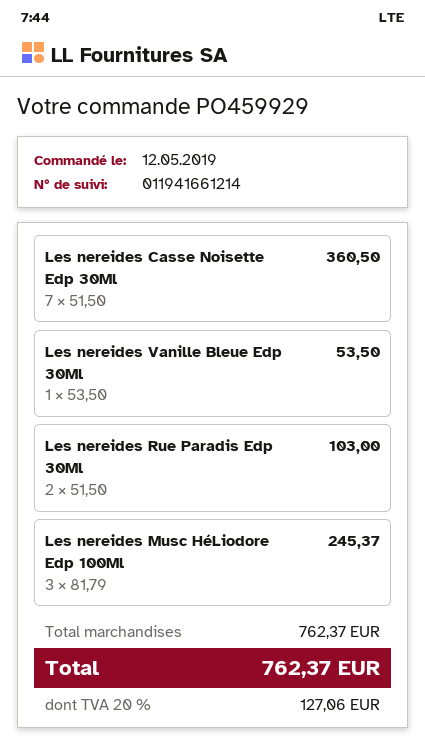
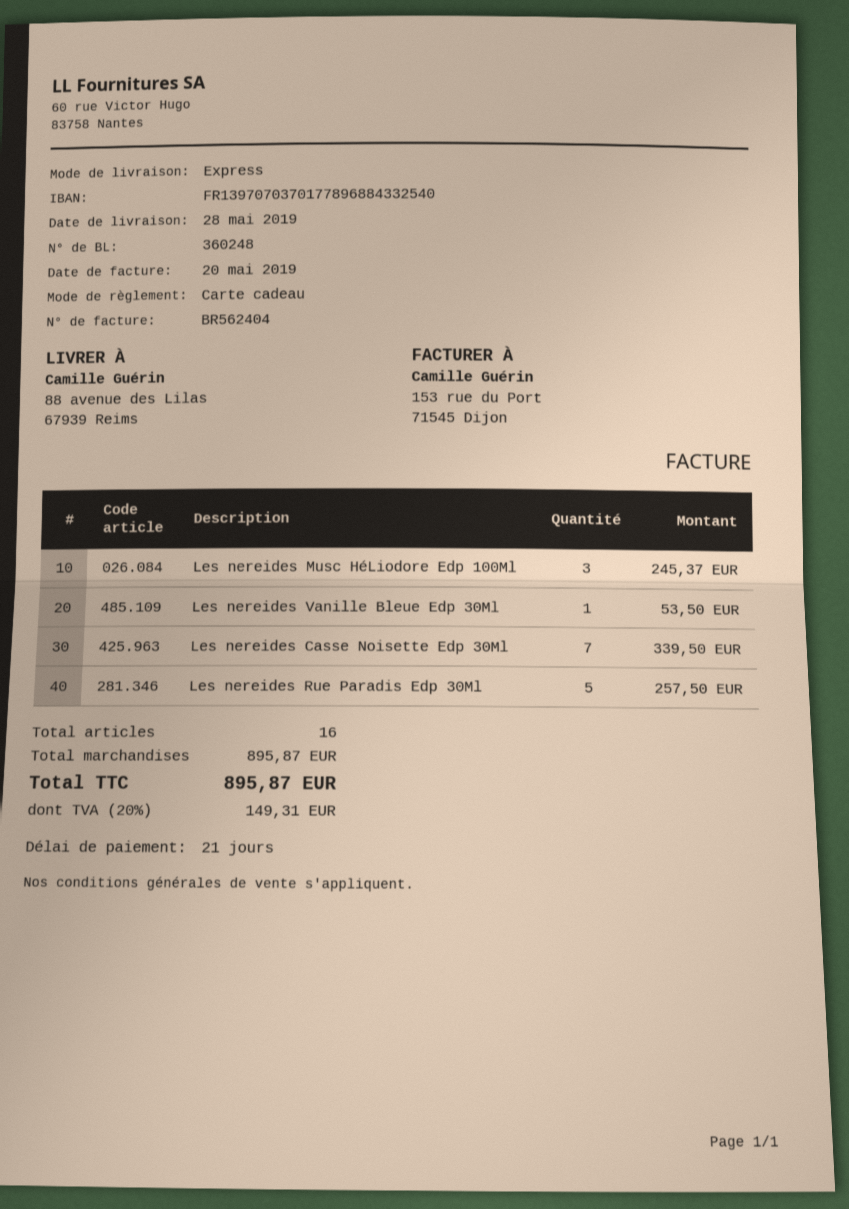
Les nereides Casse Noisette Edp 30Ml: 7 for 360.50 -> 7 for 339.50
Les nereides Rue Paradis Edp 30Ml: 2 for 103.00 -> 5 for 257.50
subtotal: 762.37 -> 895.87
tax: 20% = 127.06 -> 20% = 149.31
total: 762.37 -> 895.87

